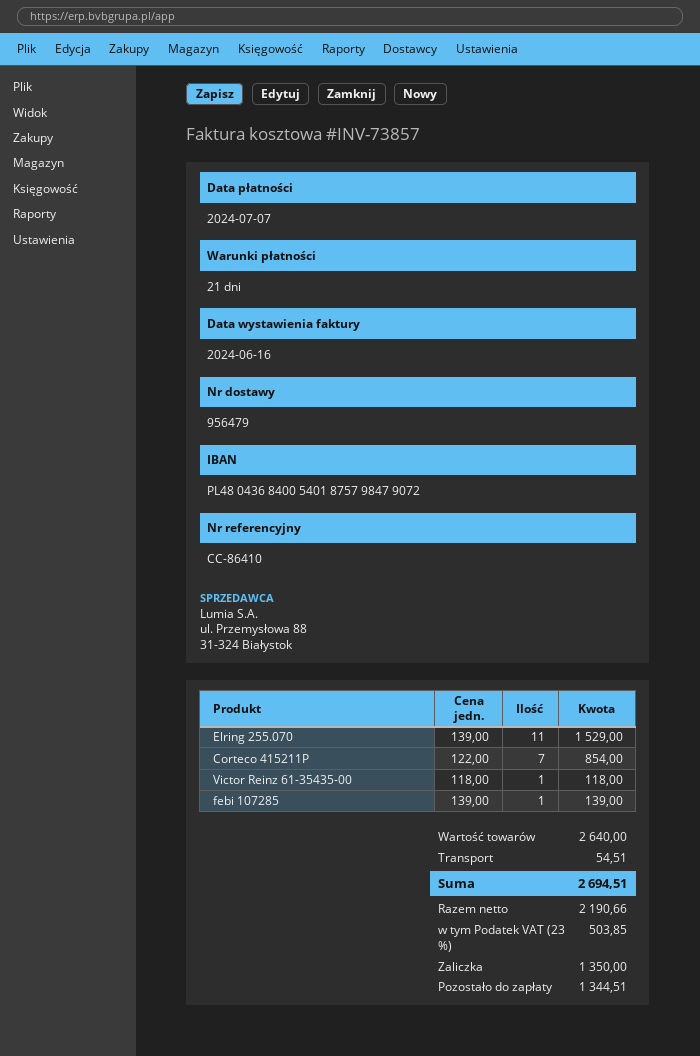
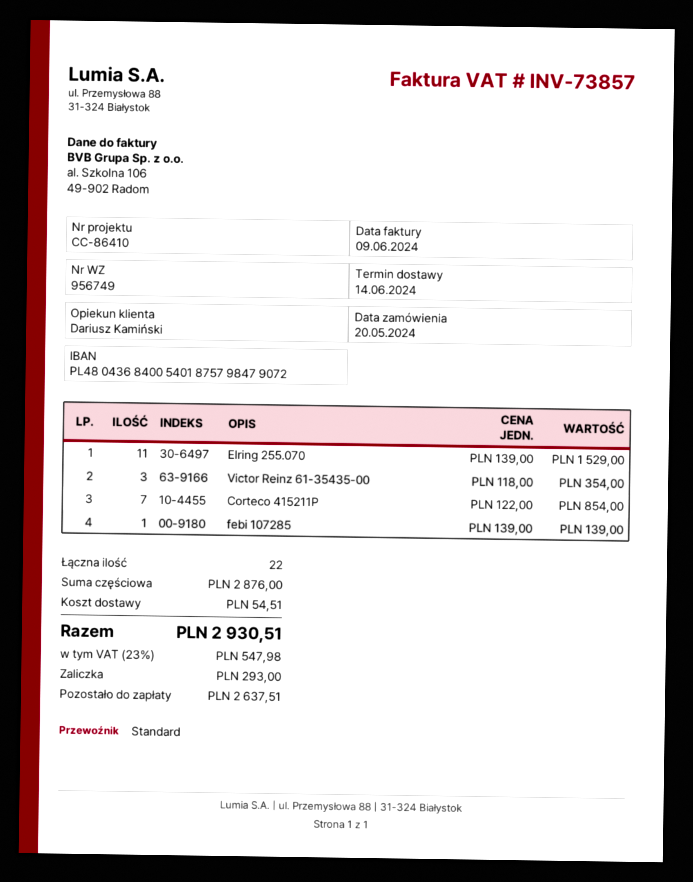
delivery note number: 956479 -> 956749
invoice date: 2024-06-16 -> 2024-06-09
Victor Reinz 61-35435-00: 1 x 118.00 = 118.00 -> 3 x 118.00 = 354.00
subtotal: 2640.00 -> 2876.00
tax: 23% = 503.85 -> 23% = 547.98
total: 2694.51 -> 2930.51
deposit: 1350.00 -> 293.00
balance: 1344.51 -> 2637.51

